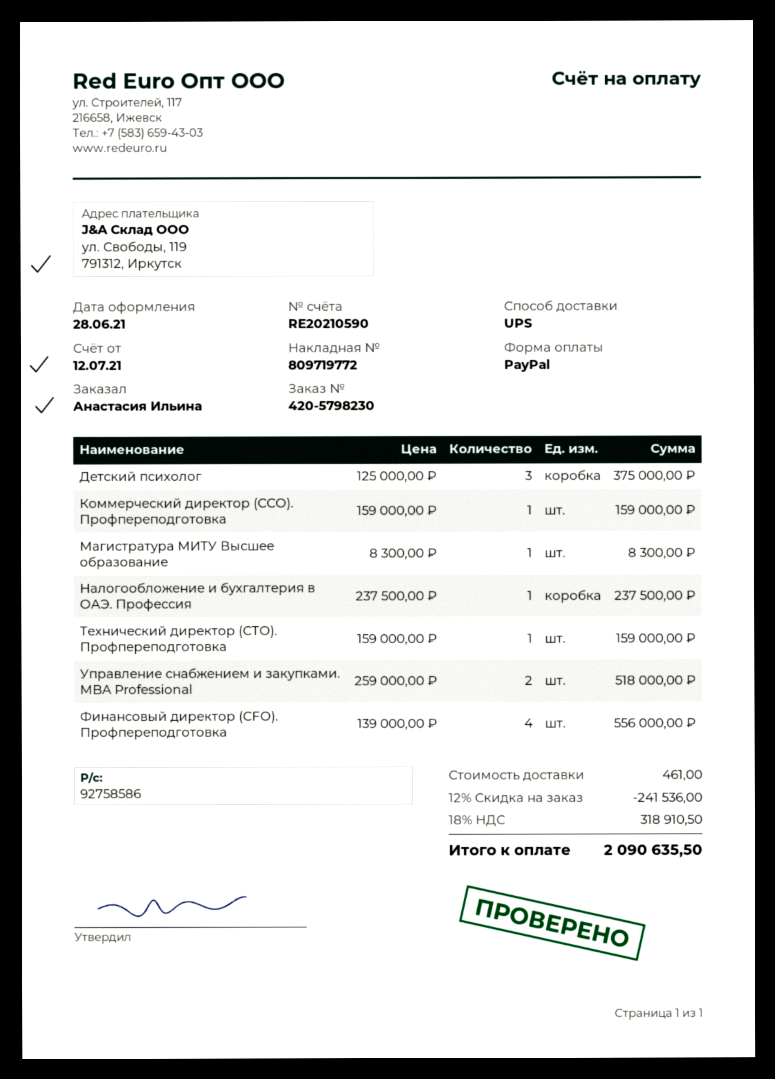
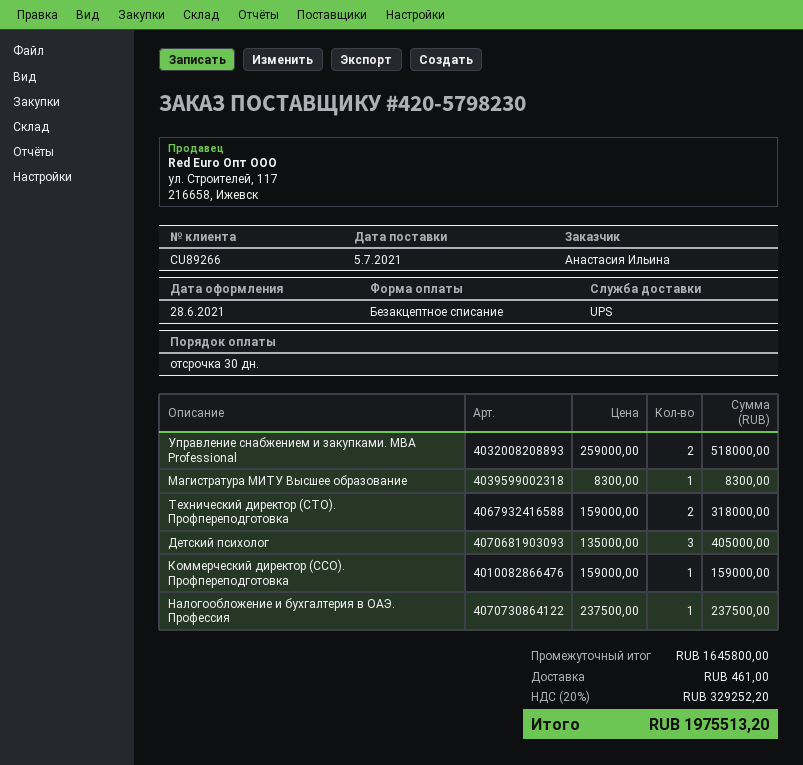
payment method: PayPal -> direct debit
Детский психолог: 3 x 125000.00 = 375000.00 -> 3 x 135000.00 = 405000.00
Технический директор (СТО). Профпереподготовка: 1 x 159000.00 = 159000.00 -> 2 x 159000.00 = 318000.00
Финансовый директор (CFO). Профпереподготовка: 4 x 139000.00 = 556000.00 -> none
discount: 12% = 241536.00 -> none
tax: 18% = 318910.50 -> 20% = 329252.20
total: 2090635.50 -> 1975513.20

